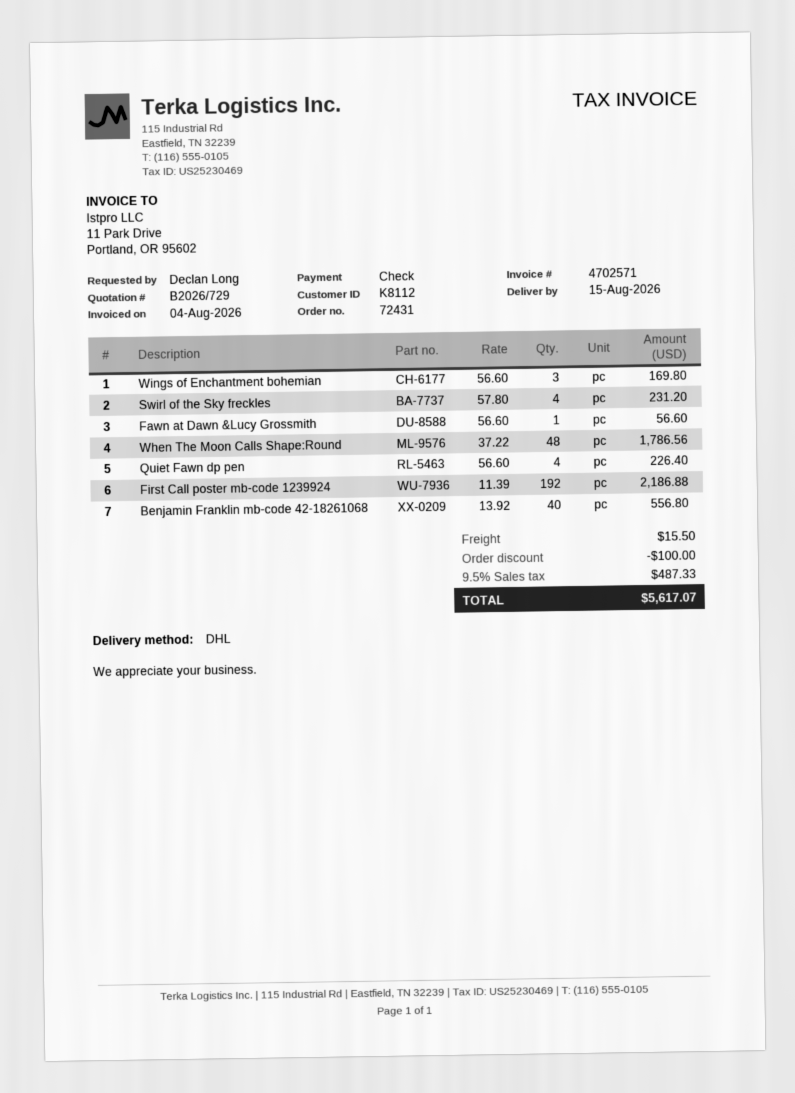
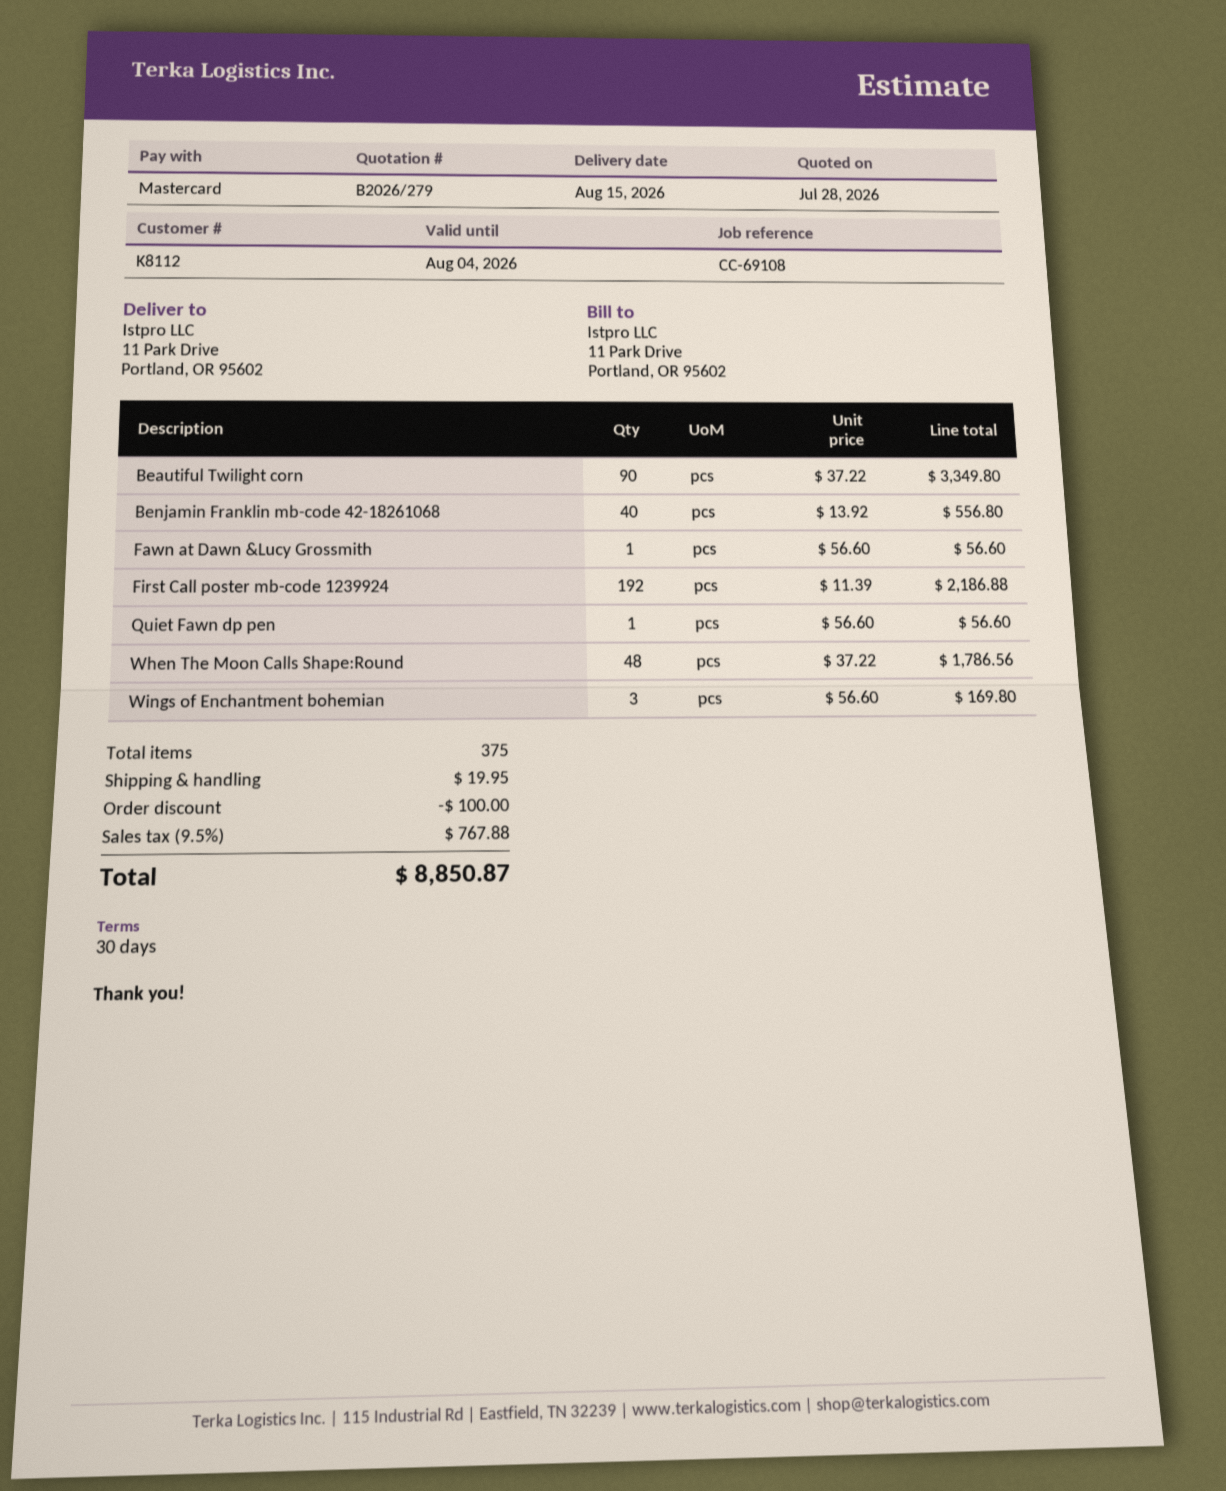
quote number: B2026/729 -> B2026/279
payment method: cheque -> Mastercard
Swirl of the Sky freckles: 4 x 57.80 = 231.20 -> none
Quiet Fawn dp pen: 4 x 56.60 = 226.40 -> 1 x 56.60 = 56.60
Beautiful Twilight corn: none -> 90 x 37.22 = 3349.80
shipping: 15.50 -> 19.95
tax: 9.5% = 487.33 -> 9.5% = 767.88
total: 5617.07 -> 8850.87

